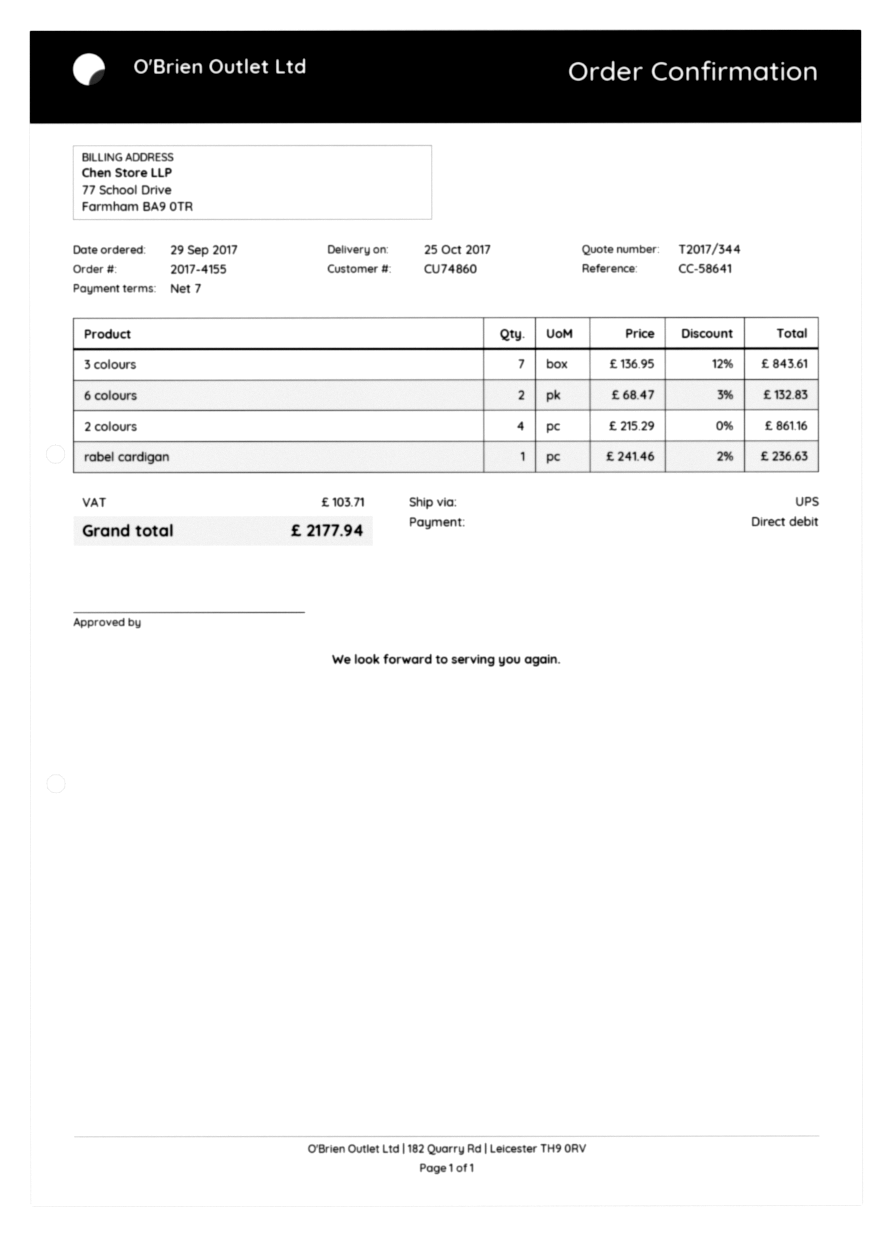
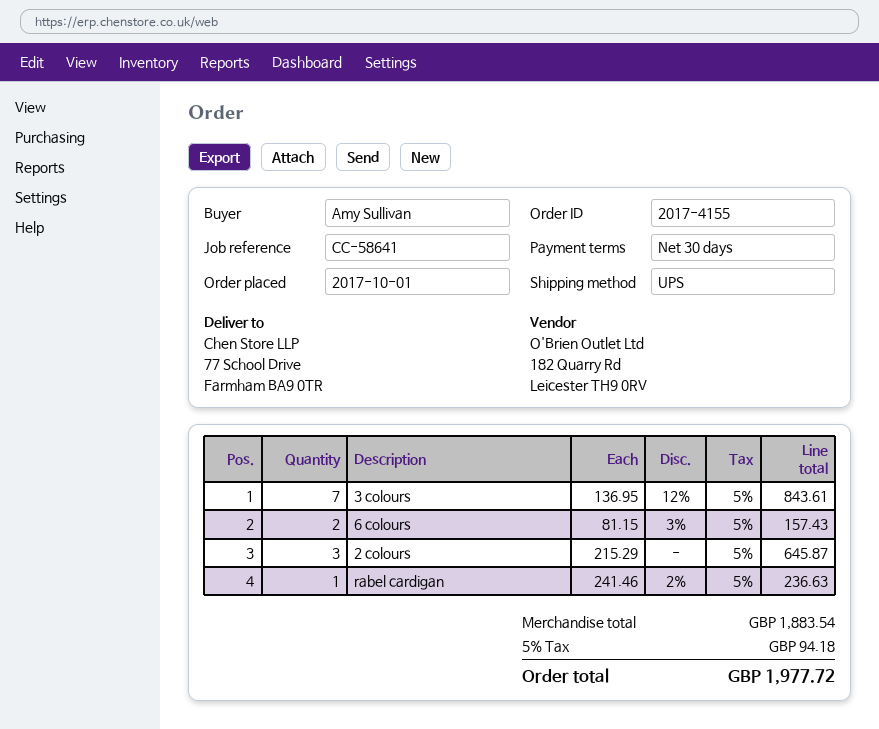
order date: 2017-09-29 -> 2017-10-01
payment terms: 7 days -> 30 days
6 colours: 2 x 68.47 - 3% = 132.83 -> 2 x 81.15 - 3% = 157.43
2 colours: 4 x 215.29 = 861.16 -> 3 x 215.29 = 645.87
tax: 103.71 -> 94.18
total: 2177.94 -> 1977.72

